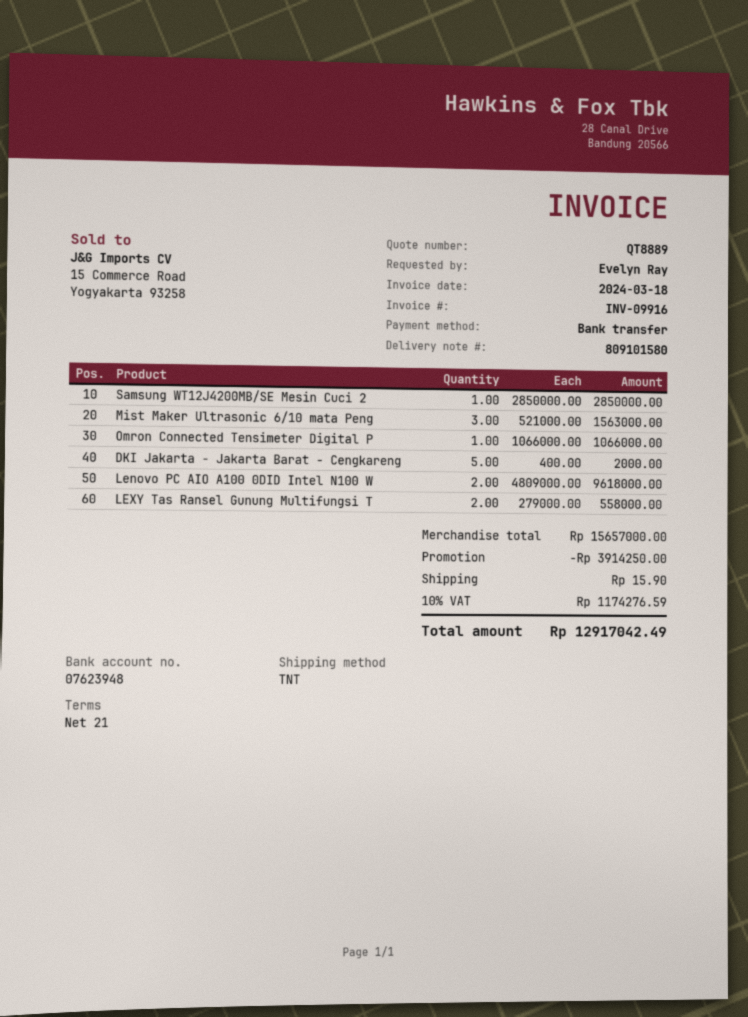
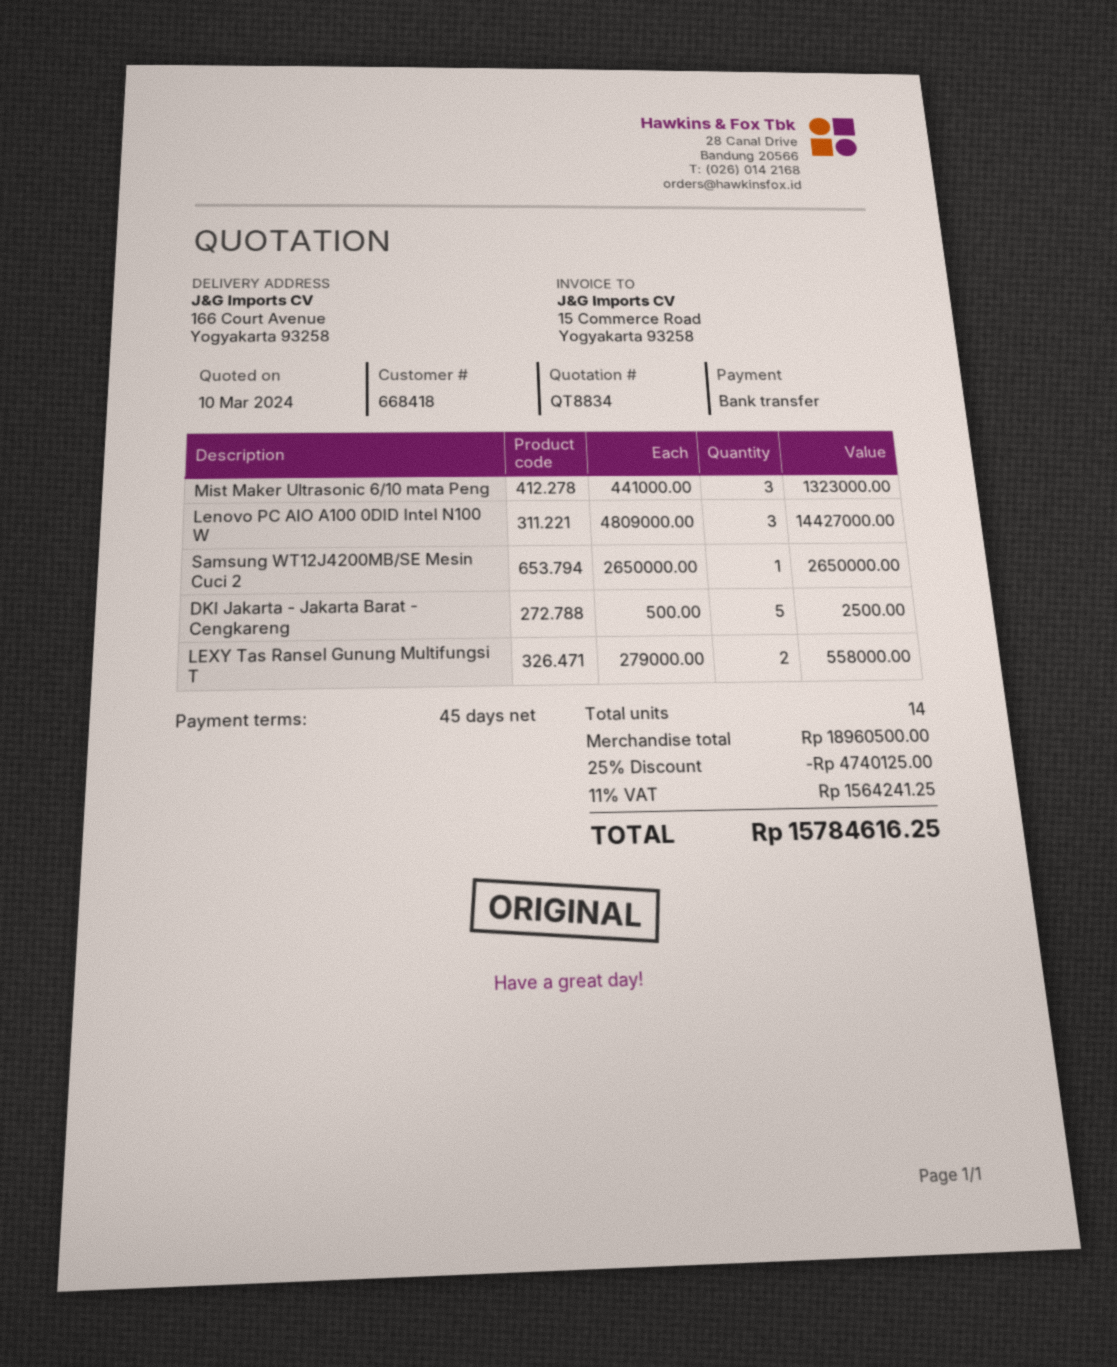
quote number: QT8889 -> QT8834
payment terms: 21 days -> 45 days
Samsung WT12J4200MB/SE Mesin Cuci 2: 1 x 2850000.00 = 2850000.00 -> 1 x 2650000.00 = 2650000.00
Mist Maker Ultrasonic 6/10 mata Peng: 3 x 521000.00 = 1563000.00 -> 3 x 441000.00 = 1323000.00
Omron Connected Tensimeter Digital P: 1 x 1066000.00 = 1066000.00 -> none
DKI Jakarta - Jakarta Barat - Cengkareng: 5 x 400.00 = 2000.00 -> 5 x 500.00 = 2500.00
Lenovo PC AIO A100 0DID Intel N100 W: 2 x 4809000.00 = 9618000.00 -> 3 x 4809000.00 = 14427000.00
subtotal: 15657000.00 -> 18960500.00
discount: 3914250.00 -> 4740125.00
shipping: 15.90 -> none
tax: 10% = 1174276.59 -> 11% = 1564241.25
total: 12917042.49 -> 15784616.25

